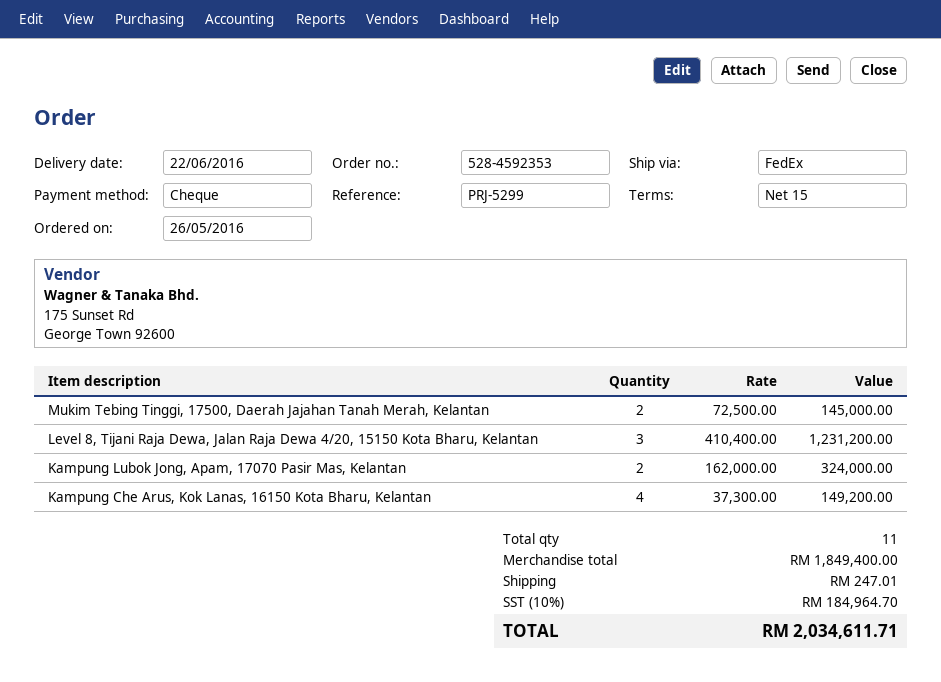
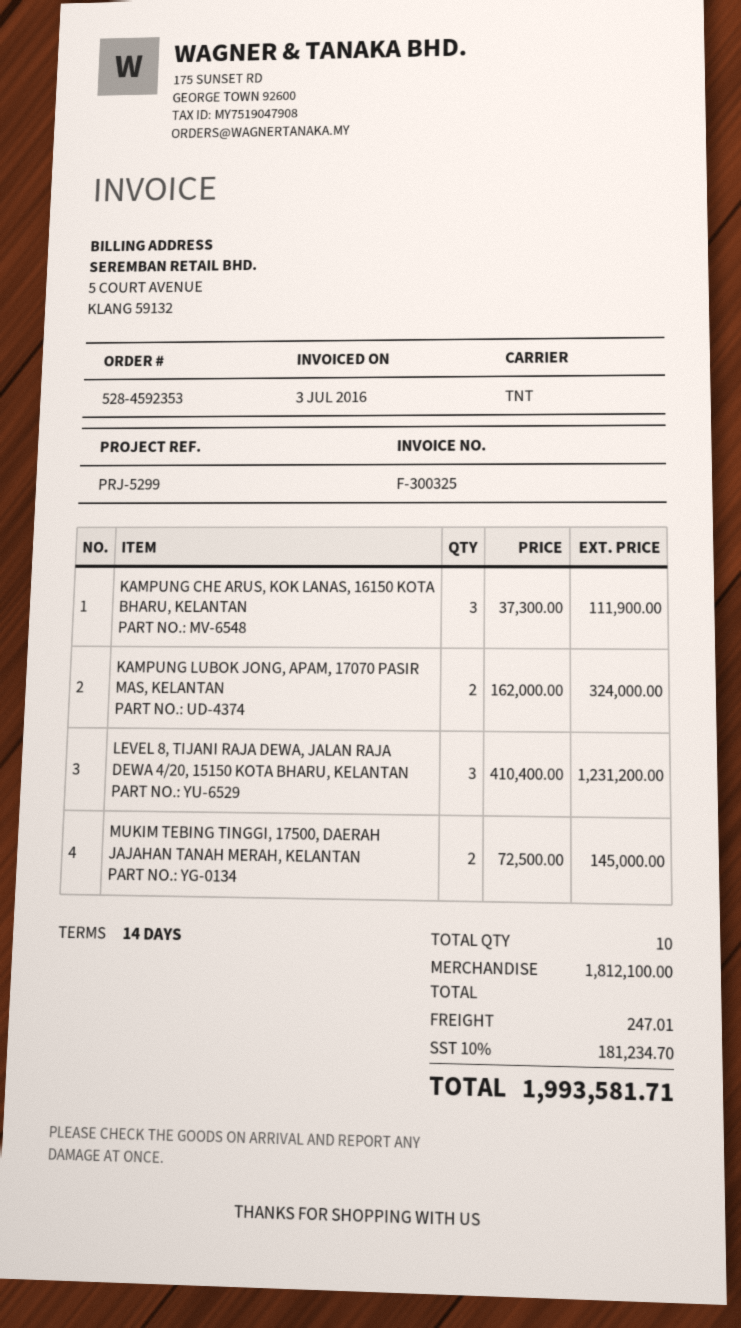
payment terms: 15 days -> 14 days
shipping method: FedEx -> TNT
Kampung Che Arus, Kok Lanas, 16150 Kota Bharu, Kelantan: 4 x 37300.00 = 149200.00 -> 3 x 37300.00 = 111900.00
total quantity: 11 -> 10
subtotal: 1849400.00 -> 1812100.00
tax: 10% = 184964.70 -> 10% = 181234.70
total: 2034611.71 -> 1993581.71

